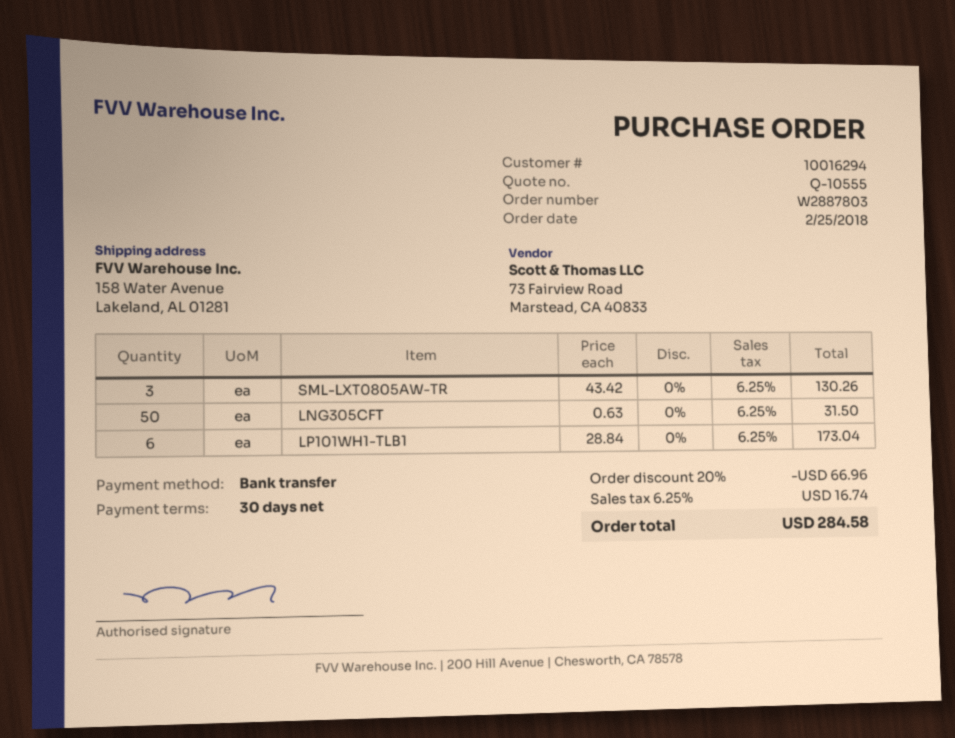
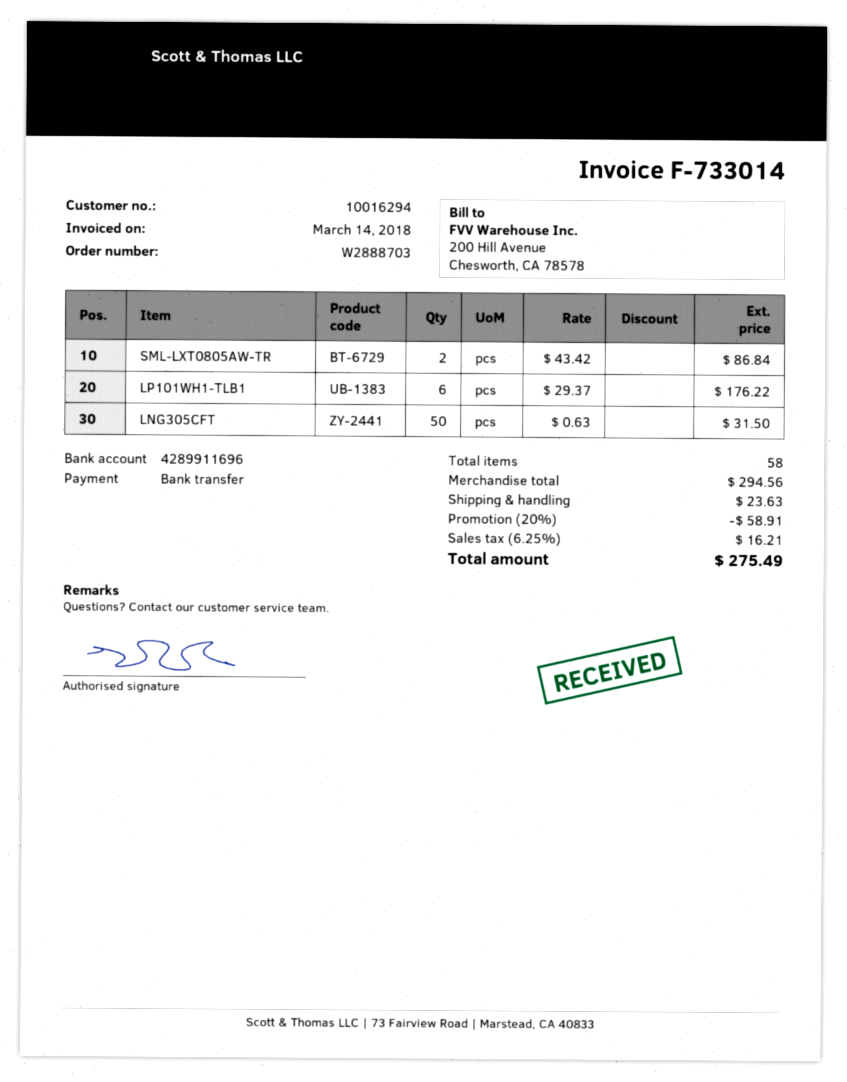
order number: W2887803 -> W2888703
SML-LXT0805AW-TR: 3 x 43.42 = 130.26 -> 2 x 43.42 = 86.84
LP101WH1-TLB1: 6 x 28.84 = 173.04 -> 6 x 29.37 = 176.22
discount: 20% = 66.96 -> 20% = 58.91
shipping: none -> 23.63
tax: 6.25% = 16.74 -> 6.25% = 16.21
total: 284.58 -> 275.49

